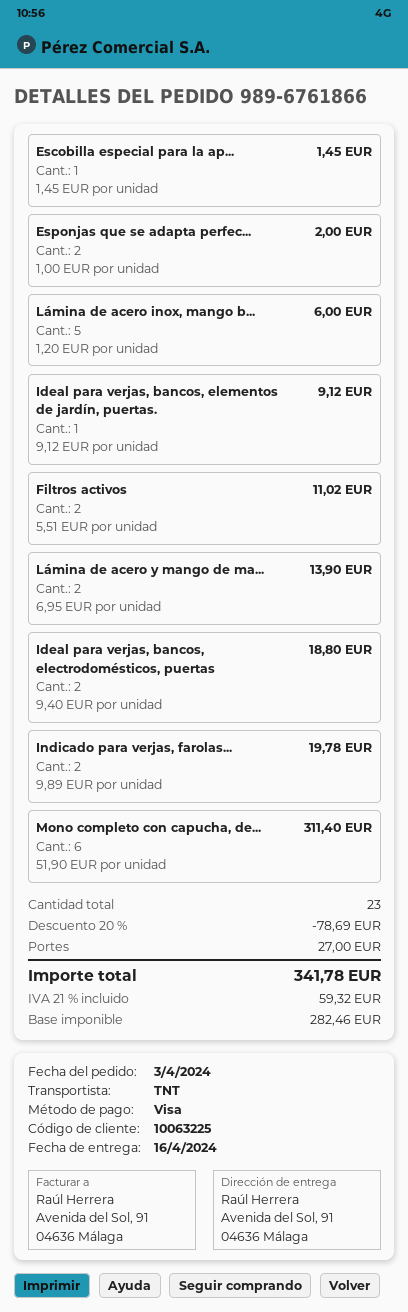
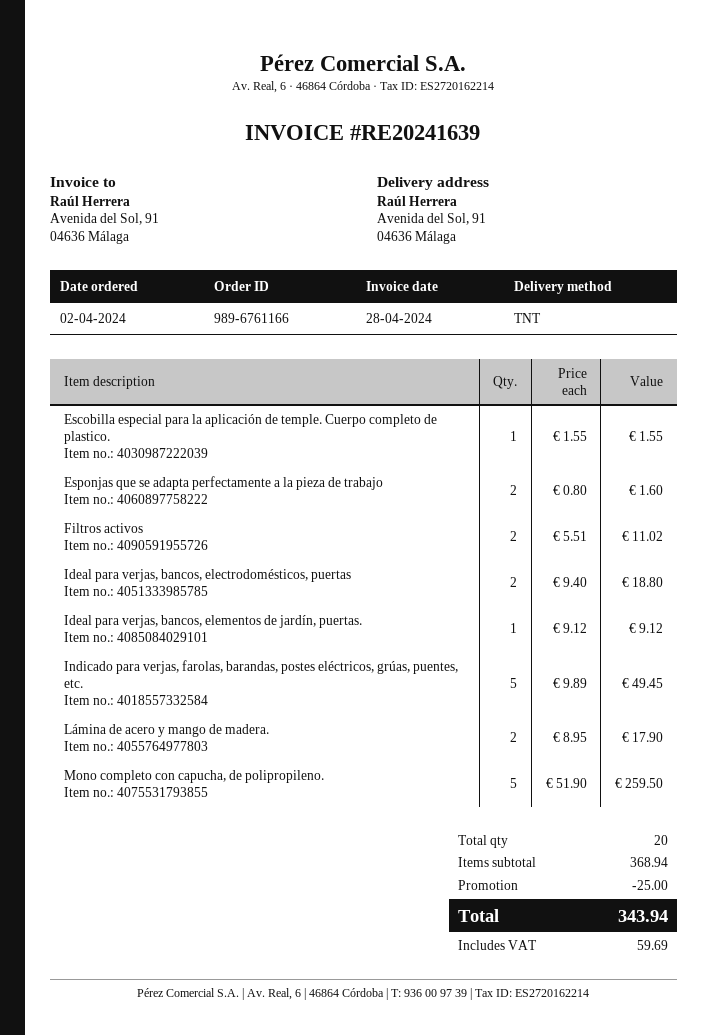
order number: 989-6761866 -> 989-6761166
order date: 2024-04-03 -> 2024-04-02
Escobilla especial para la ap...: 1 x 1.45 = 1.45 -> 1 x 1.55 = 1.55
Esponjas que se adapta perfec...: 2 x 1.00 = 2.00 -> 2 x 0.80 = 1.60
Lámina de acero inox, mango b...: 5 x 1.20 = 6.00 -> none
Lámina de acero y mango de ma...: 2 x 6.95 = 13.90 -> 2 x 8.95 = 17.90
Indicado para verjas, farolas...: 2 x 9.89 = 19.78 -> 5 x 9.89 = 49.45
Mono completo con capucha, de...: 6 x 51.90 = 311.40 -> 5 x 51.90 = 259.50
total quantity: 23 -> 20
discount: 78.69 -> 25.00
shipping: 27.00 -> none
tax: 59.32 -> 59.69
total: 341.78 -> 343.94

